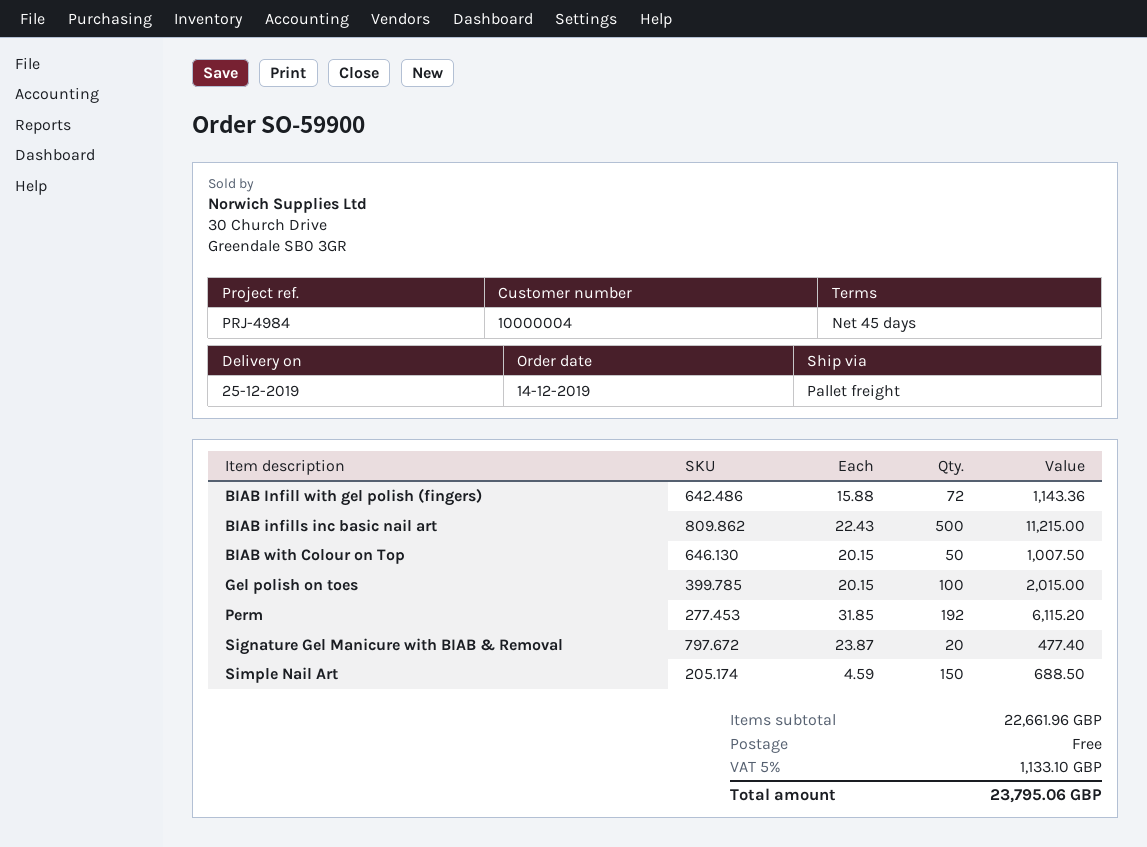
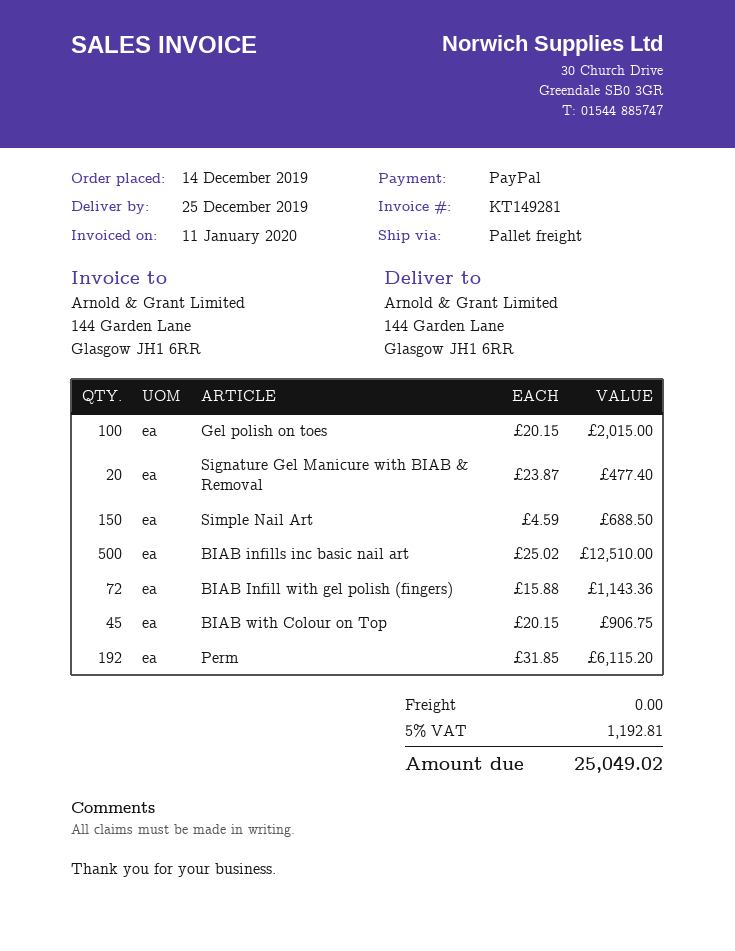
BIAB infills inc basic nail art: 500 x 22.43 = 11215.00 -> 500 x 25.02 = 12510.00
BIAB with Colour on Top: 50 x 20.15 = 1007.50 -> 45 x 20.15 = 906.75
tax: 5% = 1133.10 -> 5% = 1192.81
total: 23795.06 -> 25049.02

